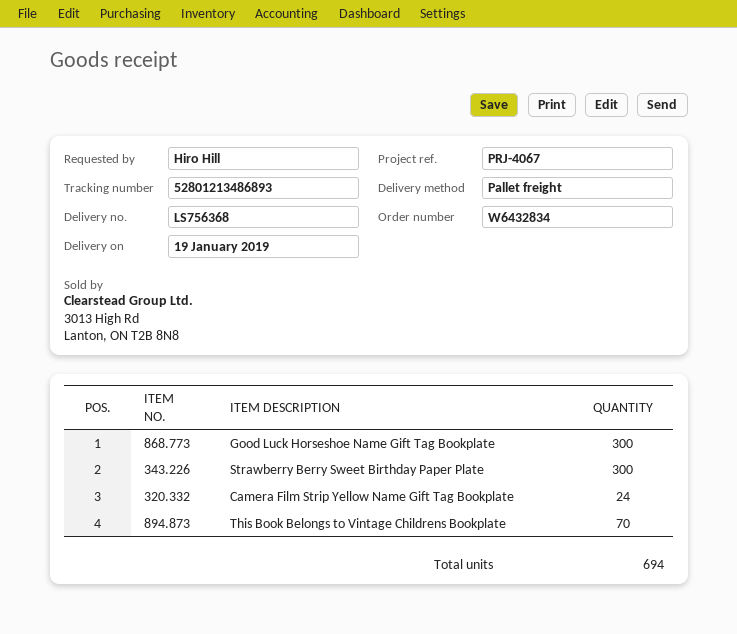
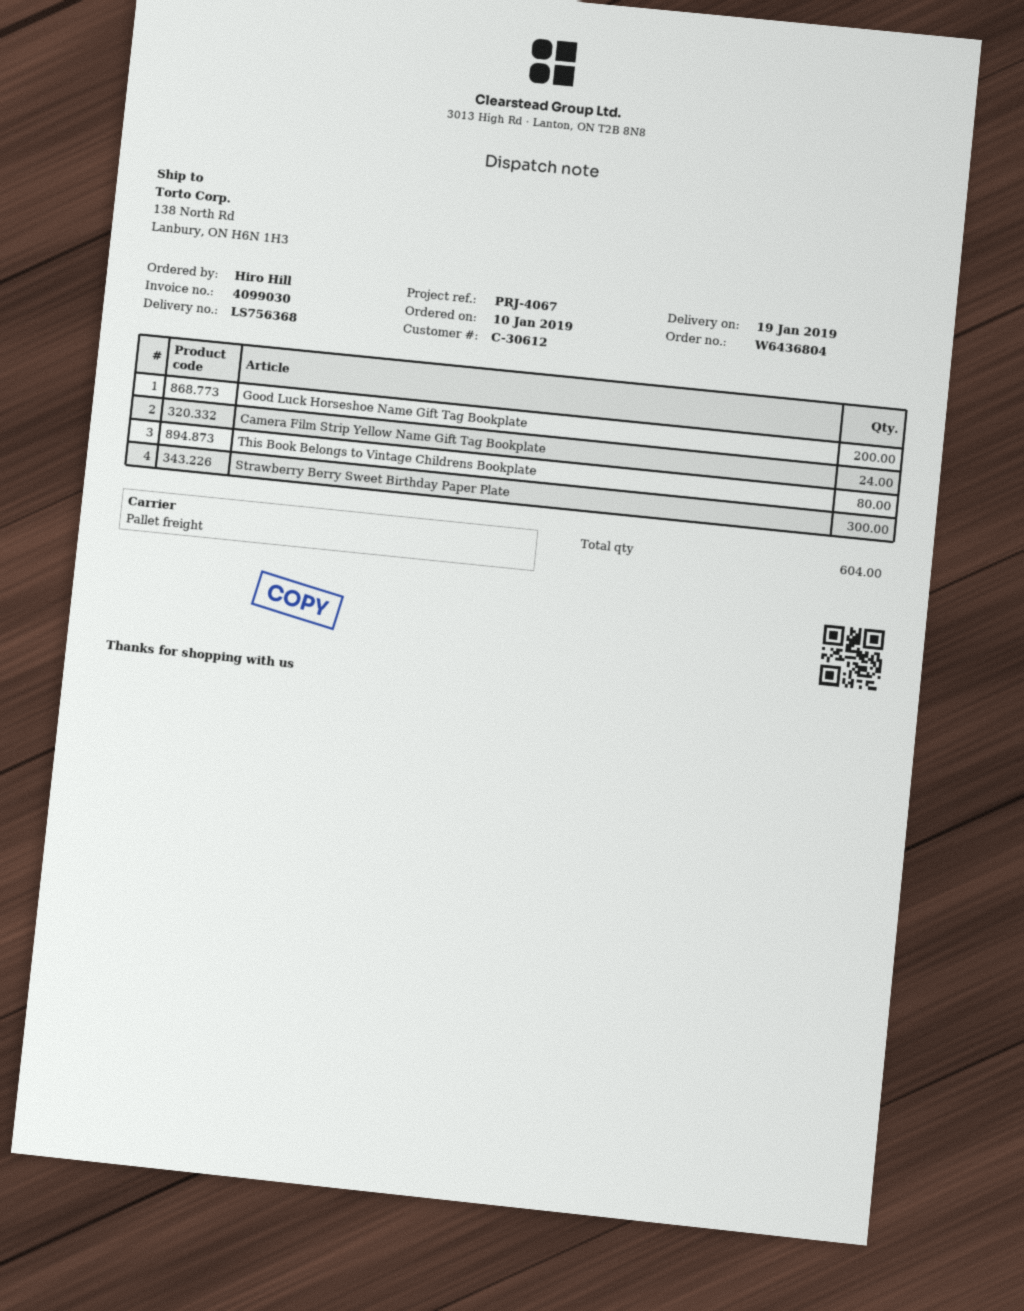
order number: W6432834 -> W6436804
Good Luck Horseshoe Name Gift Tag Bookplate: 300 -> 200
This Book Belongs to Vintage Childrens Bookplate: 70 -> 80
total quantity: 694 -> 604

